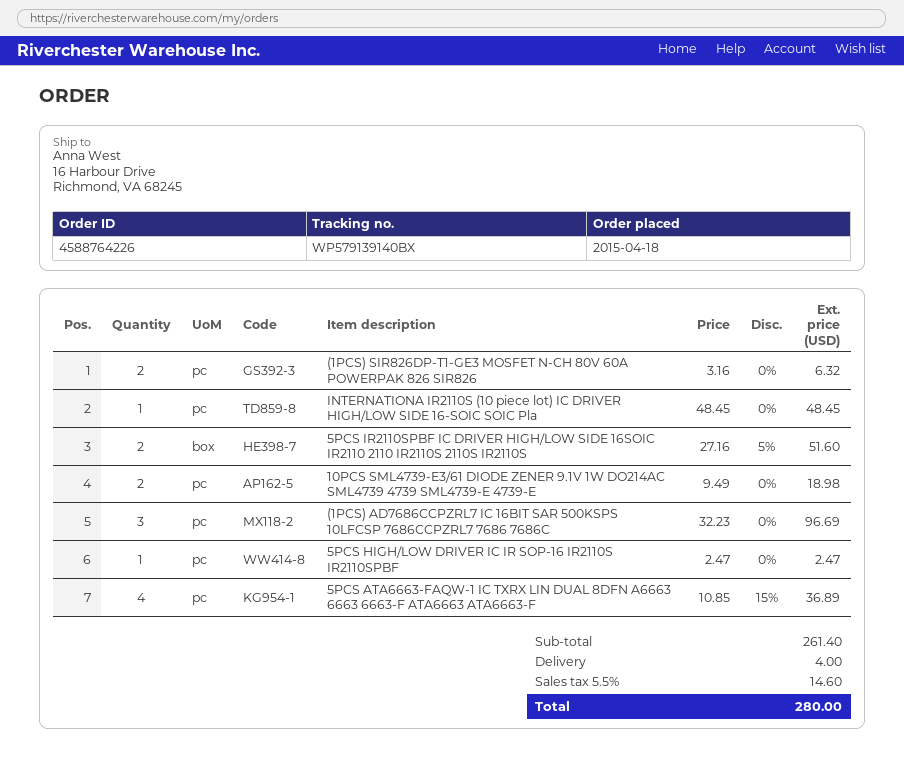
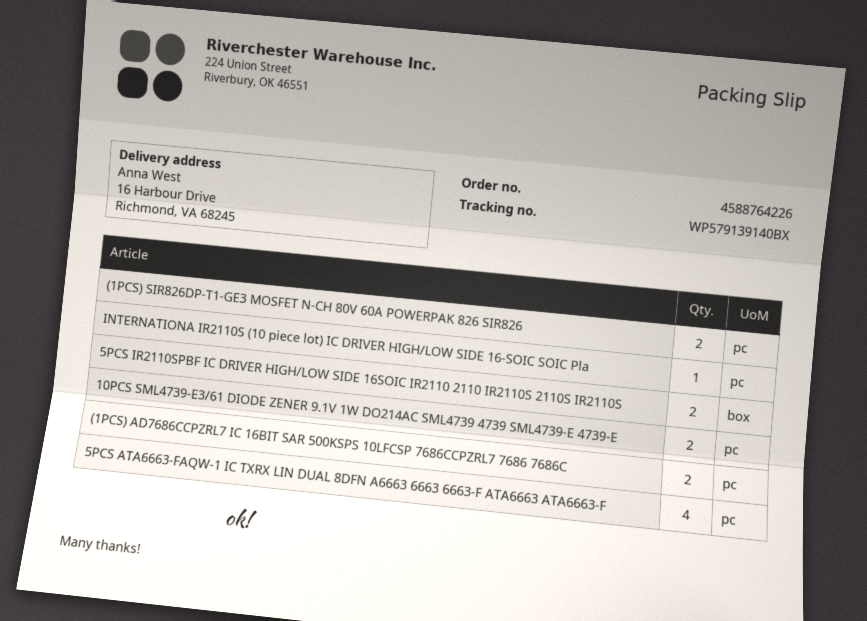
(1PCS) AD7686CCPZRL7 IC 16BIT SAR 500KSPS 10LFCSP 7686CCPZRL7 7686 7686C: 3 -> 2
5PCS HIGH/LOW DRIVER IC IR SOP-16 IR2110S IR2110SPBF: 1 -> none

